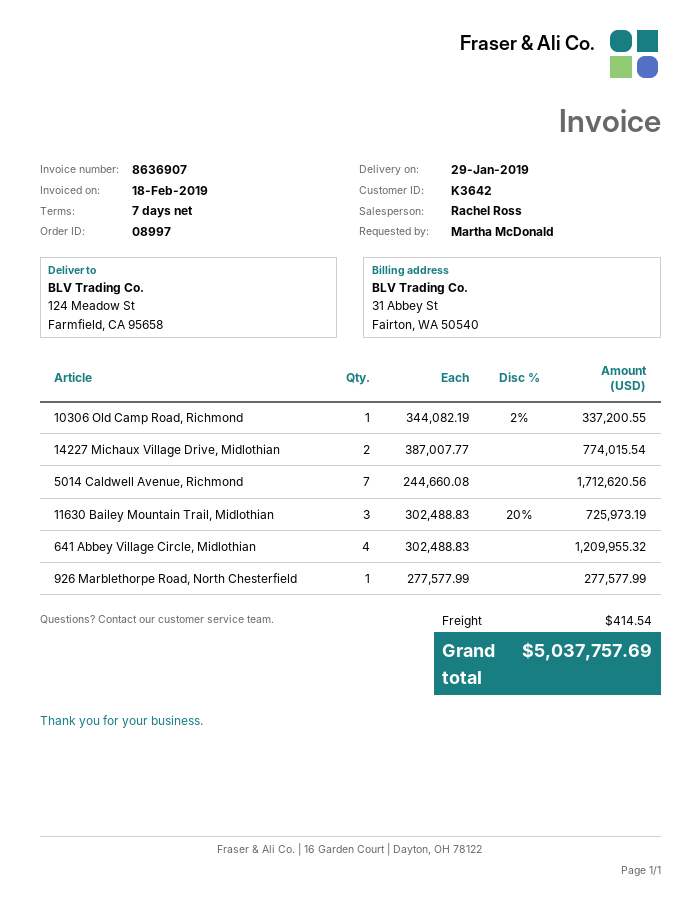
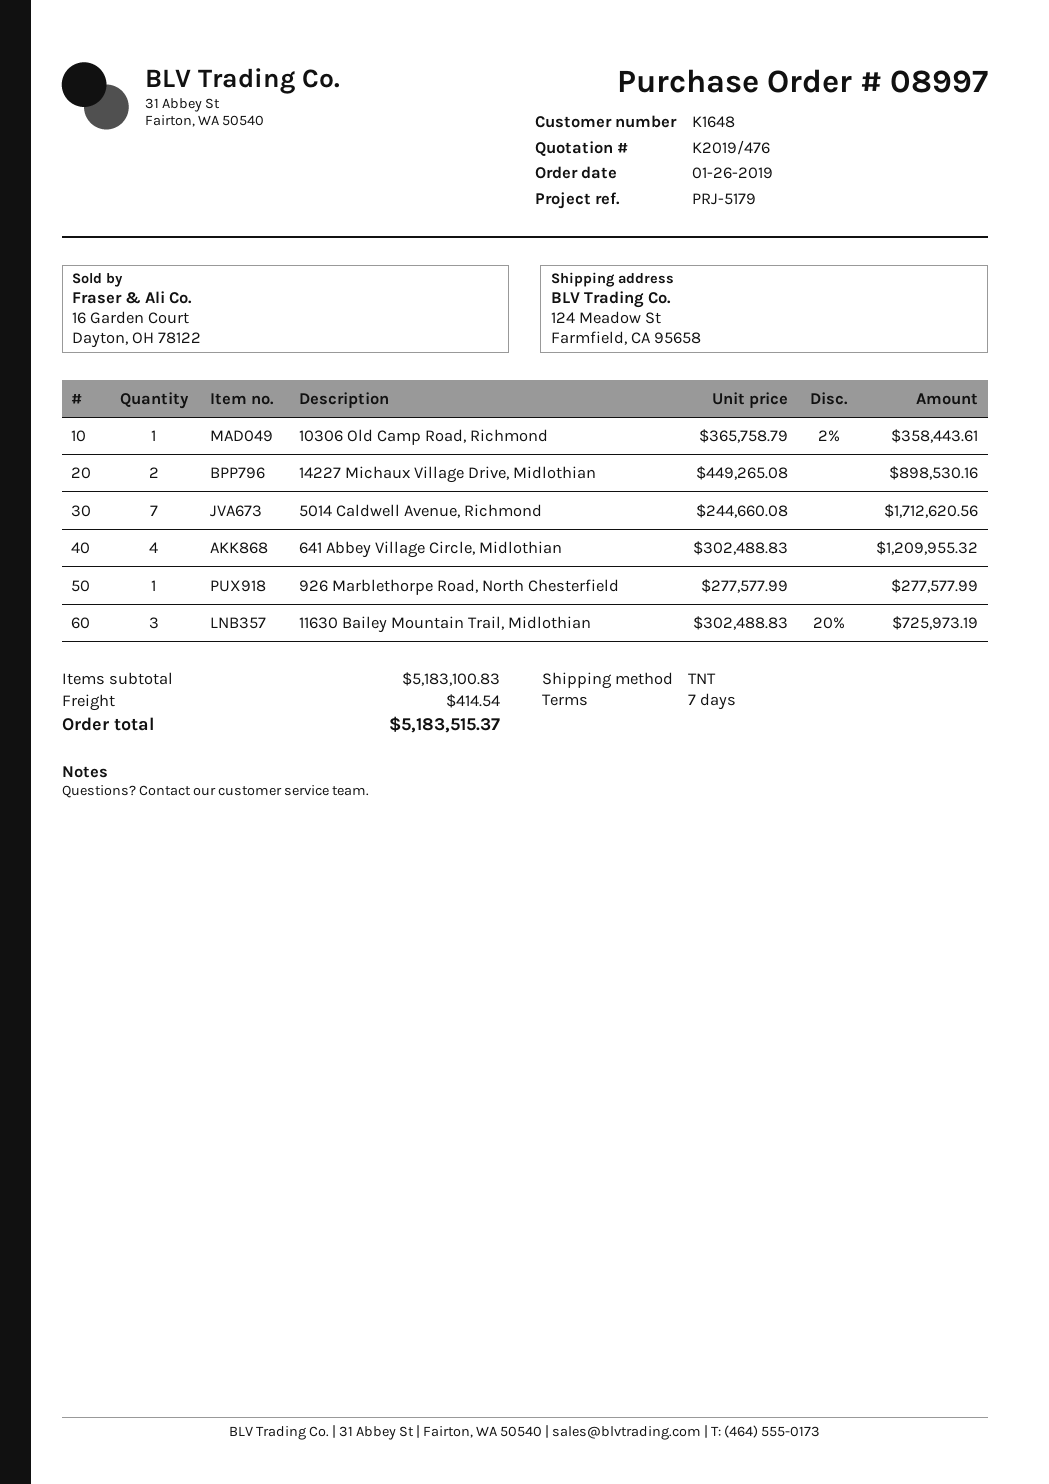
customer number: K3642 -> K1648
10306 Old Camp Road, Richmond: 1 x 344082.19 - 2% = 337200.55 -> 1 x 365758.79 - 2% = 358443.61
14227 Michaux Village Drive, Midlothian: 2 x 387007.77 = 774015.54 -> 2 x 449265.08 = 898530.16
total: 5037757.69 -> 5183515.37

